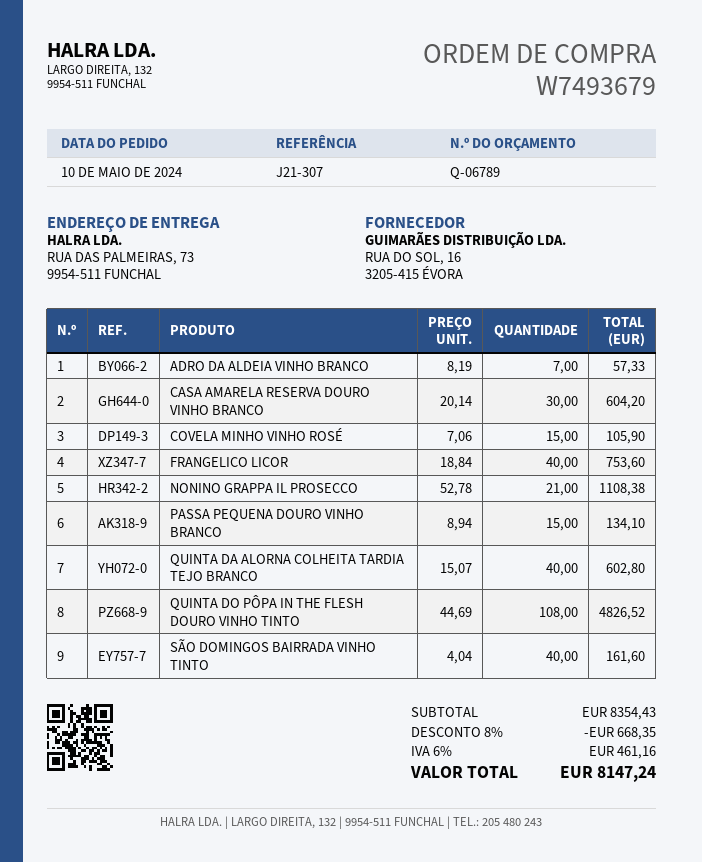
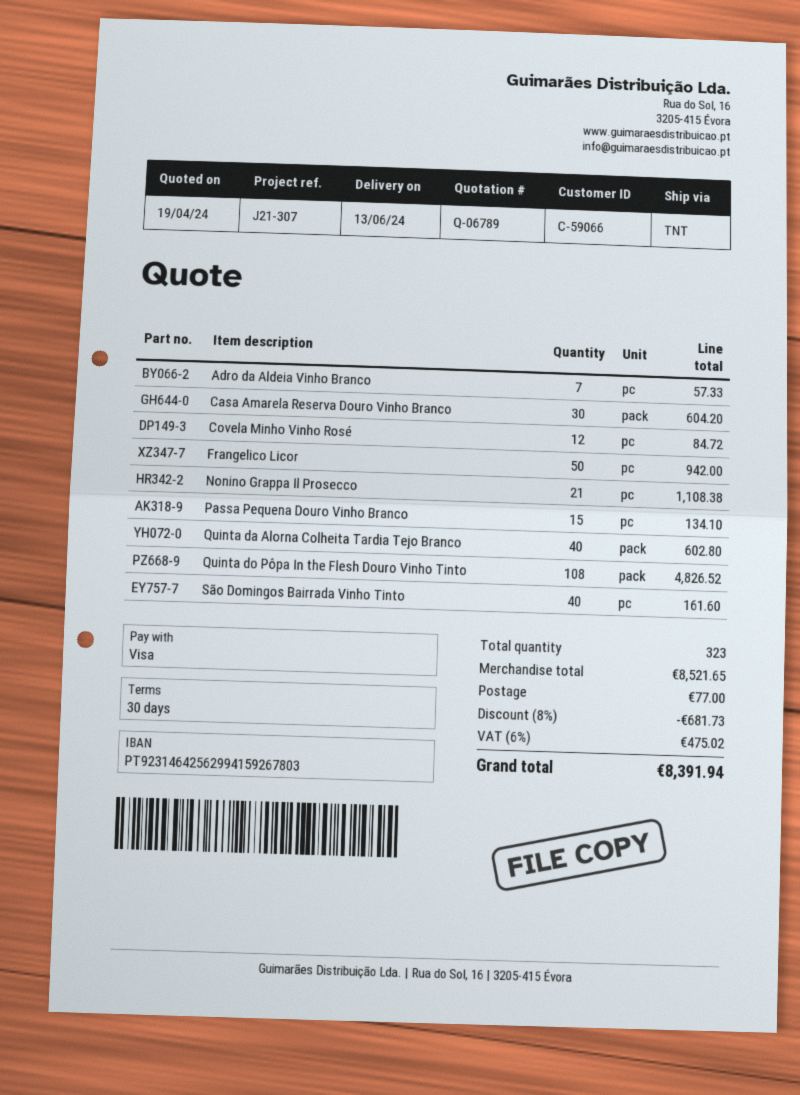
COVELA MINHO VINHO ROSÉ: 15 for 105.90 -> 12 for 84.72
FRANGELICO LICOR: 40 for 753.60 -> 50 for 942.00
subtotal: 8354.43 -> 8521.65
discount: 8% = 668.35 -> 8% = 681.73
shipping: none -> 77.00
tax: 6% = 461.16 -> 6% = 475.02
total: 8147.24 -> 8391.94

